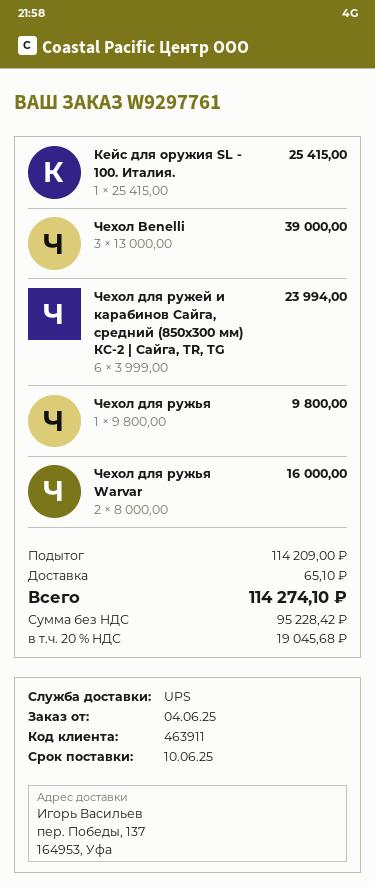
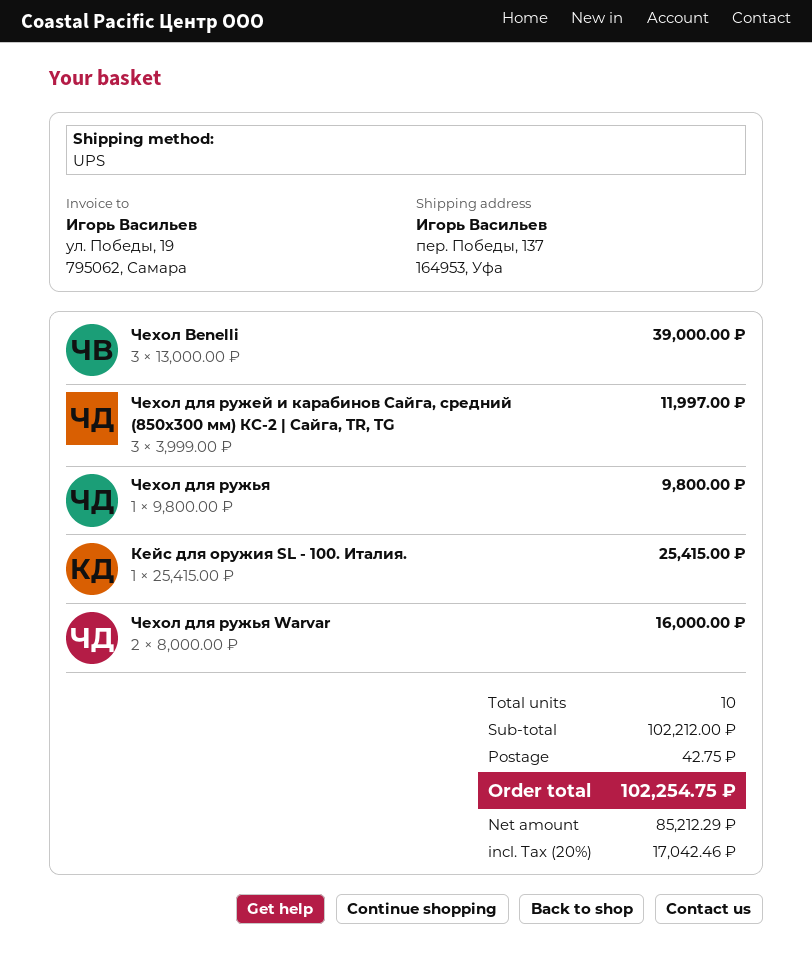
Чехол для ружей и карабинов Сайга, средний (850х300 мм) КС-2 | Сайга, TR, TG: 6 x 3999.00 = 23994.00 -> 3 x 3999.00 = 11997.00
subtotal: 114209.00 -> 102212.00
shipping: 65.10 -> 42.75
net: 95228.42 -> 85212.29
tax: 20% = 19045.68 -> 20% = 17042.46
total: 114274.10 -> 102254.75

